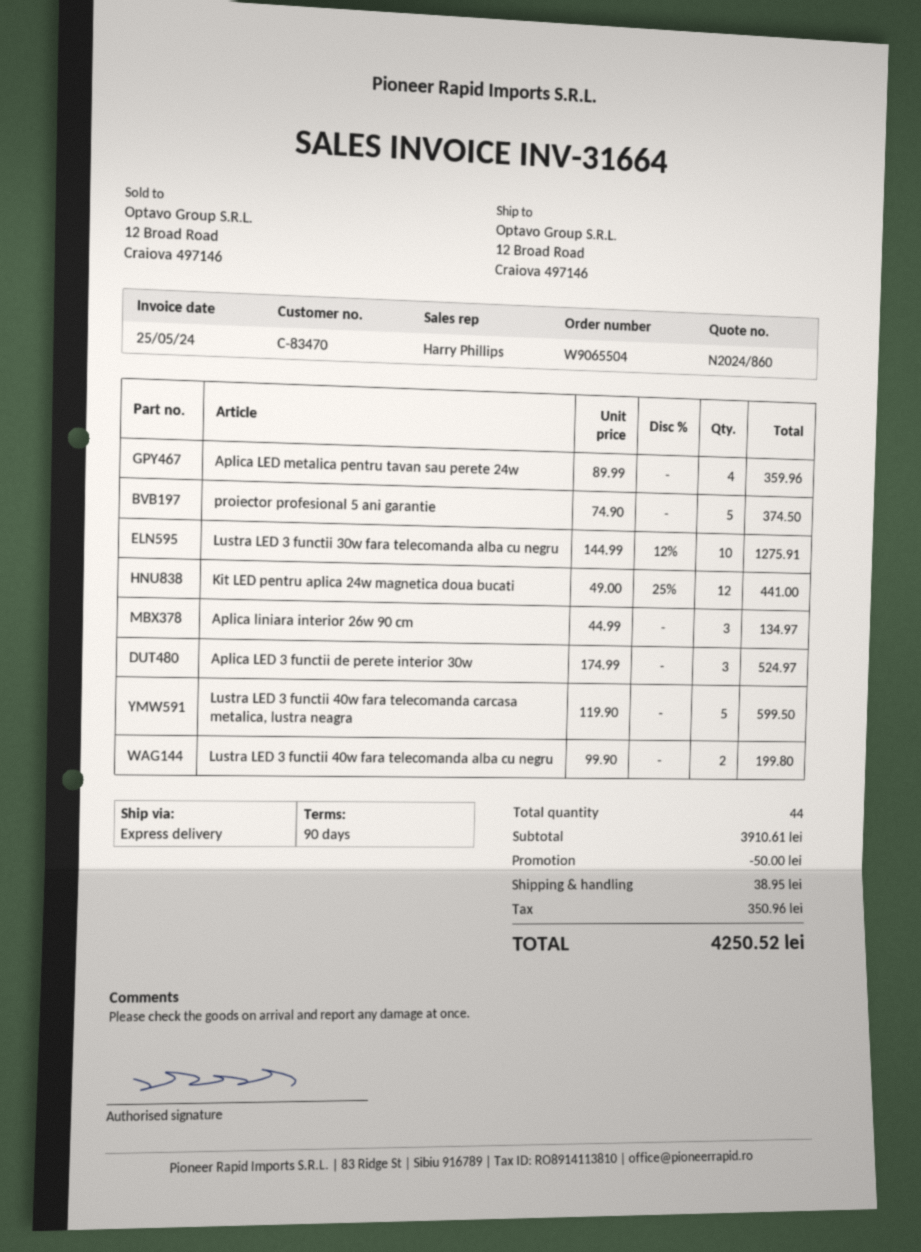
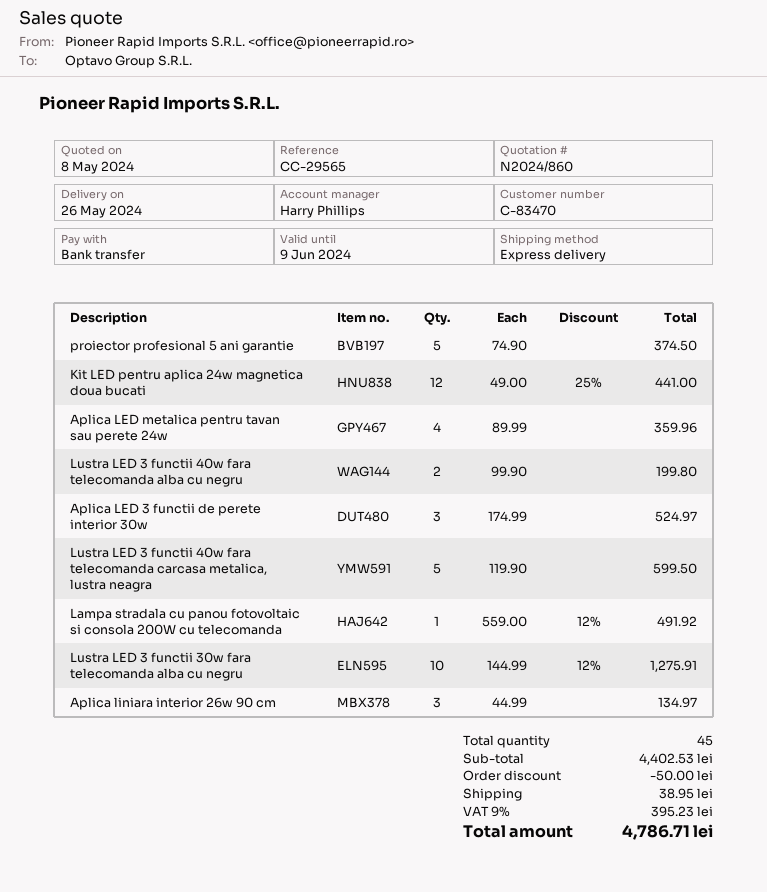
Lampa stradala cu panou fotovoltaic si consola 200W cu telecomanda: none -> 1 x 559.00 - 12% = 491.92
total quantity: 44 -> 45
subtotal: 3910.61 -> 4402.53
tax: 350.96 -> 395.23
total: 4250.52 -> 4786.71

